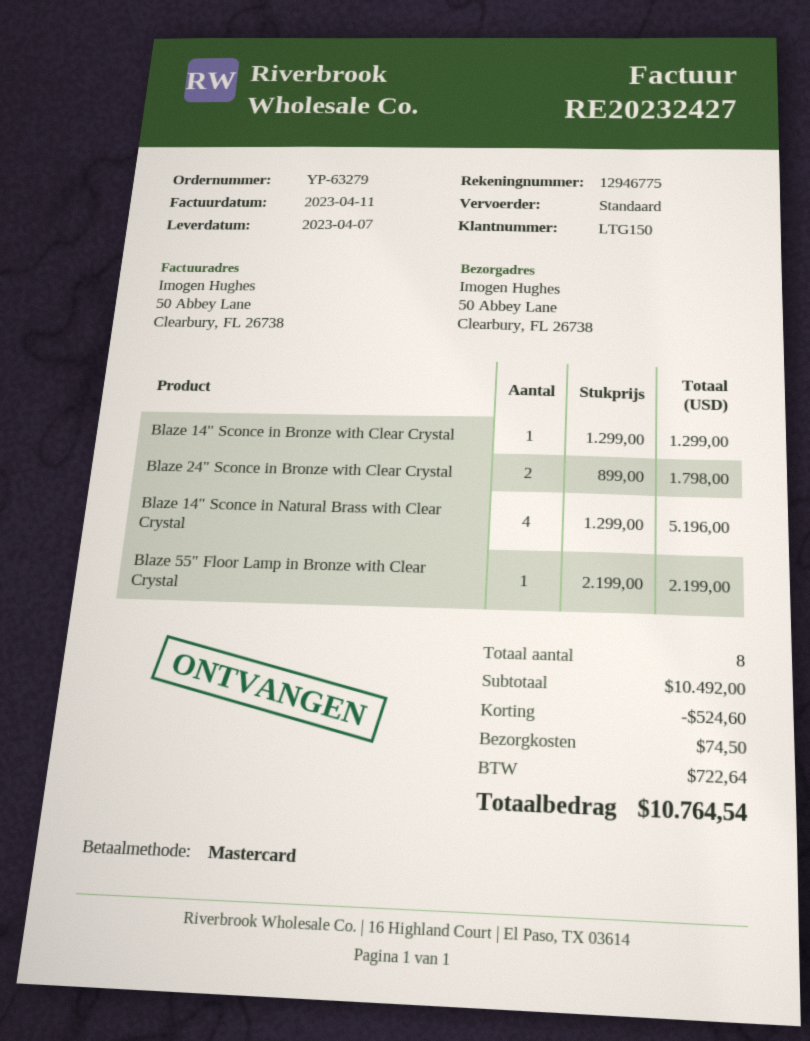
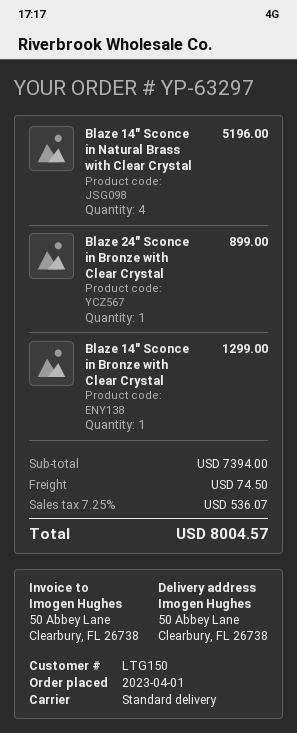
order number: YP-63279 -> YP-63297
Blaze 24" Sconce in Bronze with Clear Crystal: 2 for 1798.00 -> 1 for 899.00
Blaze 55" Floor Lamp in Bronze with Clear Crystal: 1 for 2199.00 -> none
subtotal: 10492.00 -> 7394.00
discount: 524.60 -> none
tax: 722.64 -> 536.07
total: 10764.54 -> 8004.57

